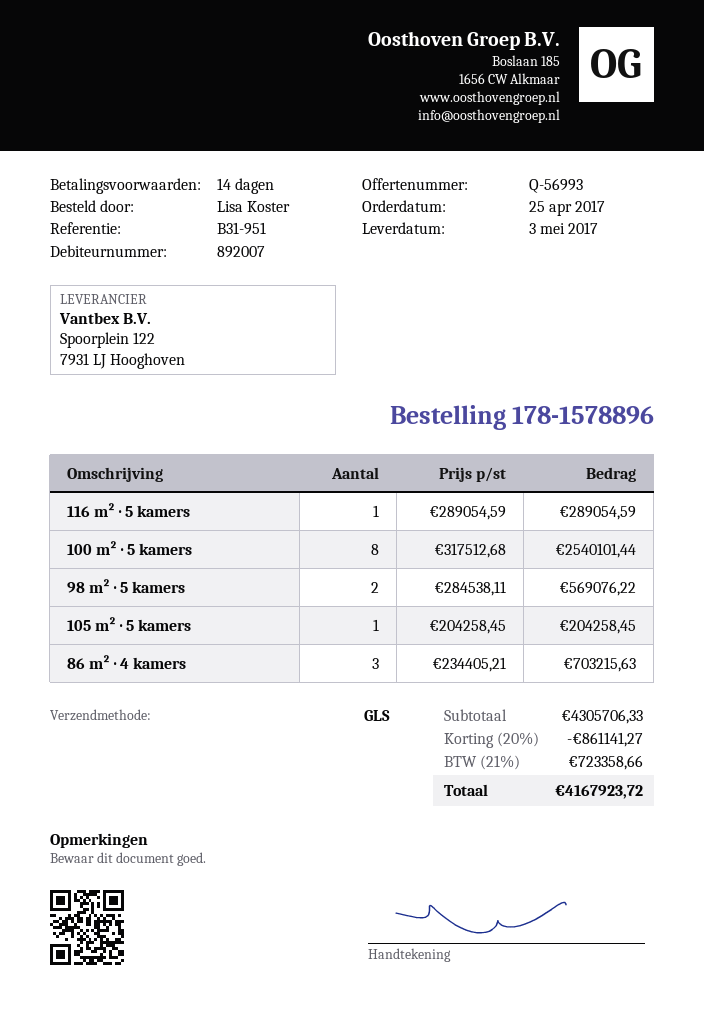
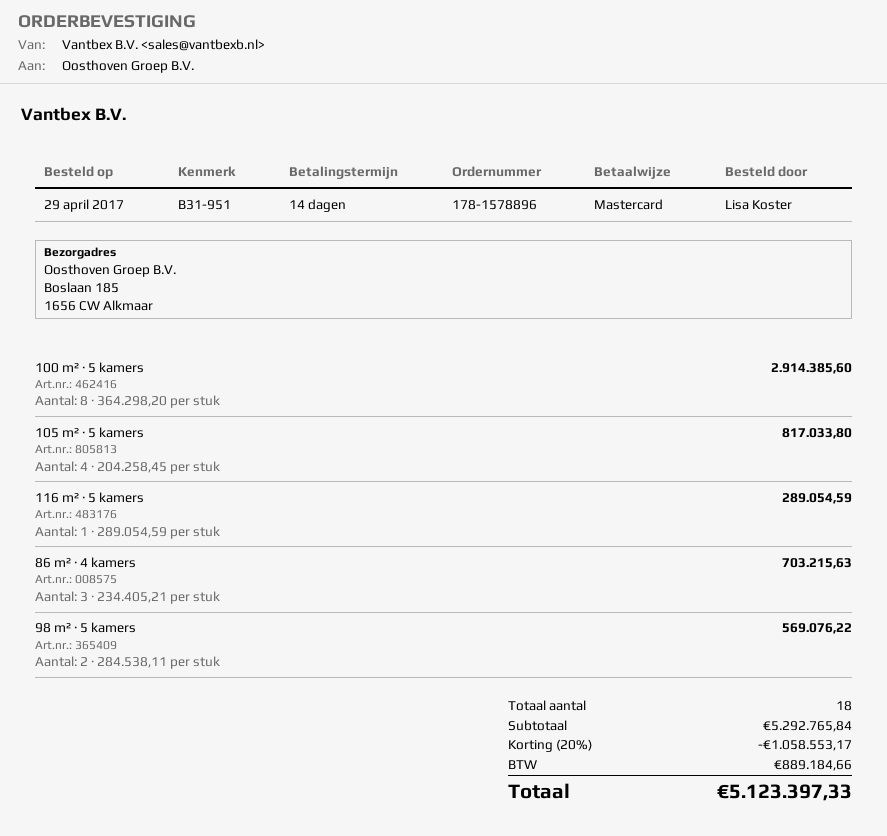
order date: 2017-04-25 -> 2017-04-29
100 m² · 5 kamers: 8 x 317512.68 = 2540101.44 -> 8 x 364298.20 = 2914385.60
105 m² · 5 kamers: 1 x 204258.45 = 204258.45 -> 4 x 204258.45 = 817033.80
subtotal: 4305706.33 -> 5292765.84
discount: 20% = 861141.27 -> 20% = 1058553.17
tax: 723358.66 -> 889184.66
total: 4167923.72 -> 5123397.33

